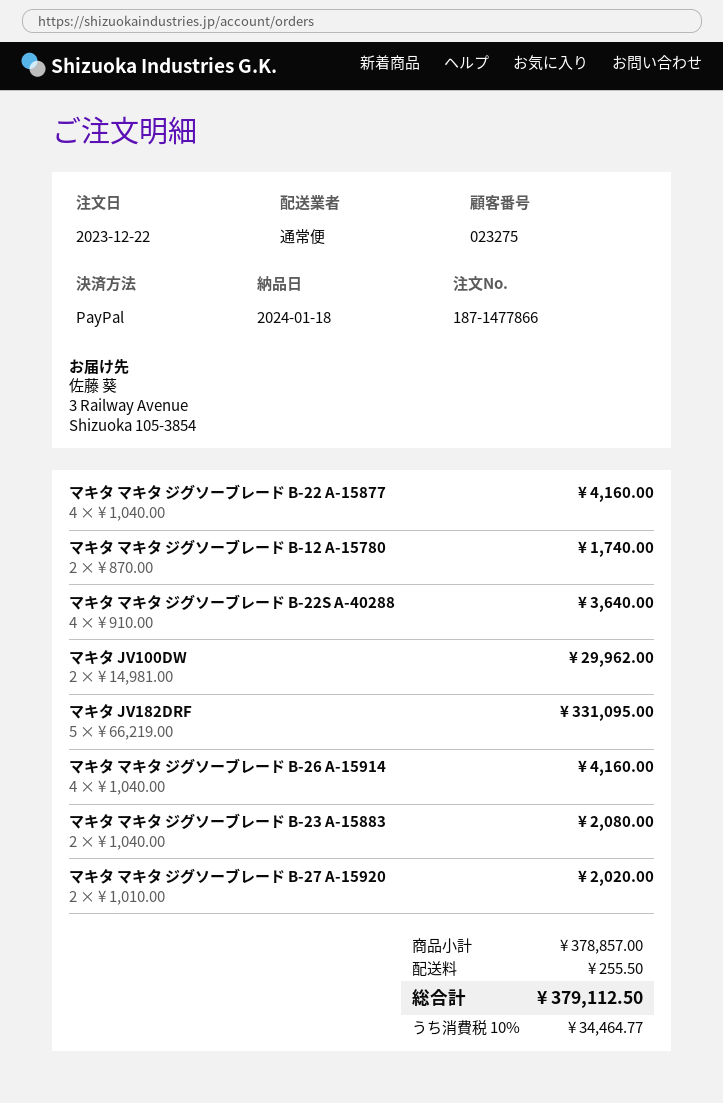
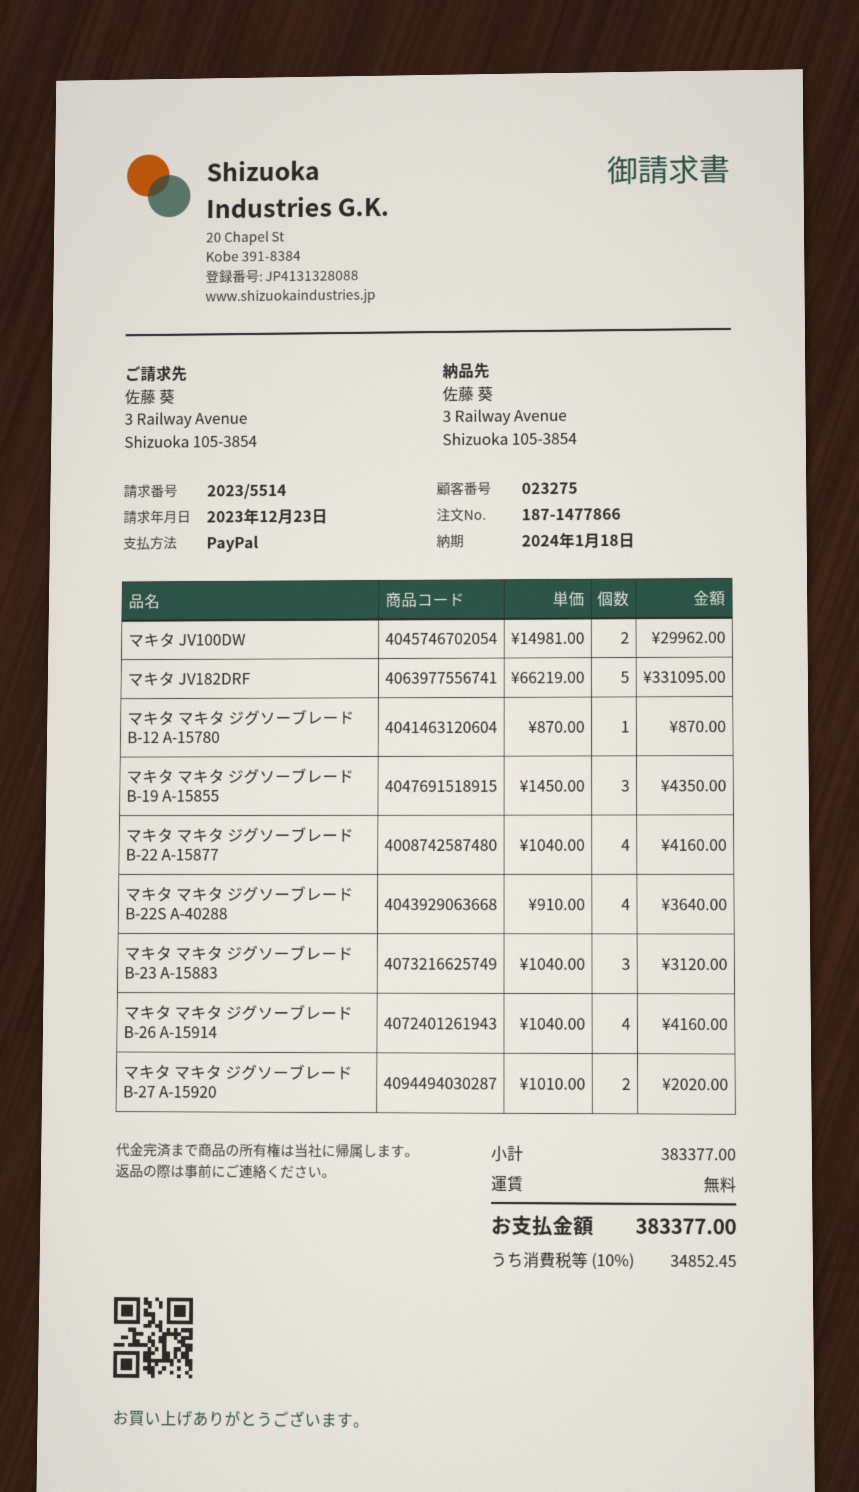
マキタ マキタ ジグソーブレード B-12 A-15780: 2 x 870.00 = 1740.00 -> 1 x 870.00 = 870.00
マキタ マキタ ジグソーブレード B-23 A-15883: 2 x 1040.00 = 2080.00 -> 3 x 1040.00 = 3120.00
マキタ マキタ ジグソーブレード B-19 A-15855: none -> 3 x 1450.00 = 4350.00
subtotal: 378857.00 -> 383377.00
shipping: 255.50 -> 0.00
tax: 10% = 34464.77 -> 10% = 34852.45
total: 379112.50 -> 383377.00

